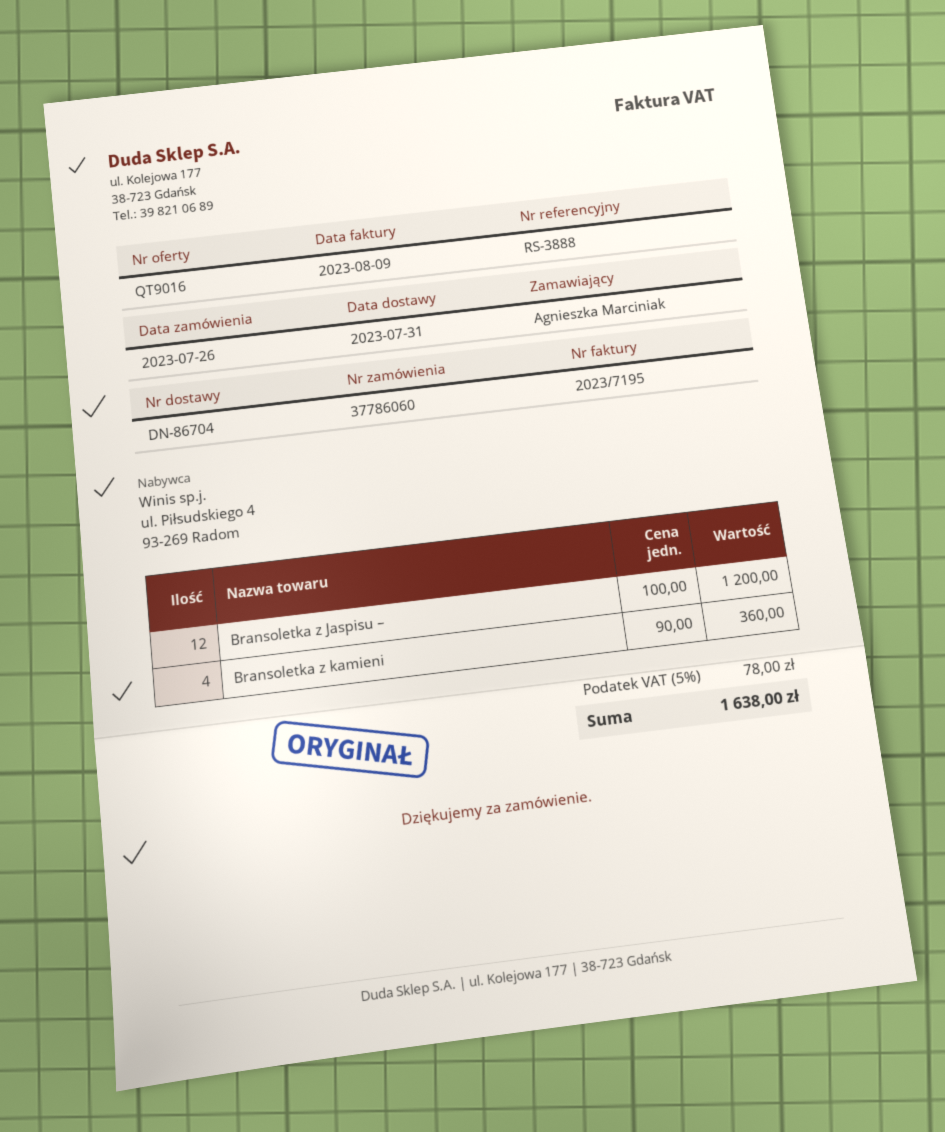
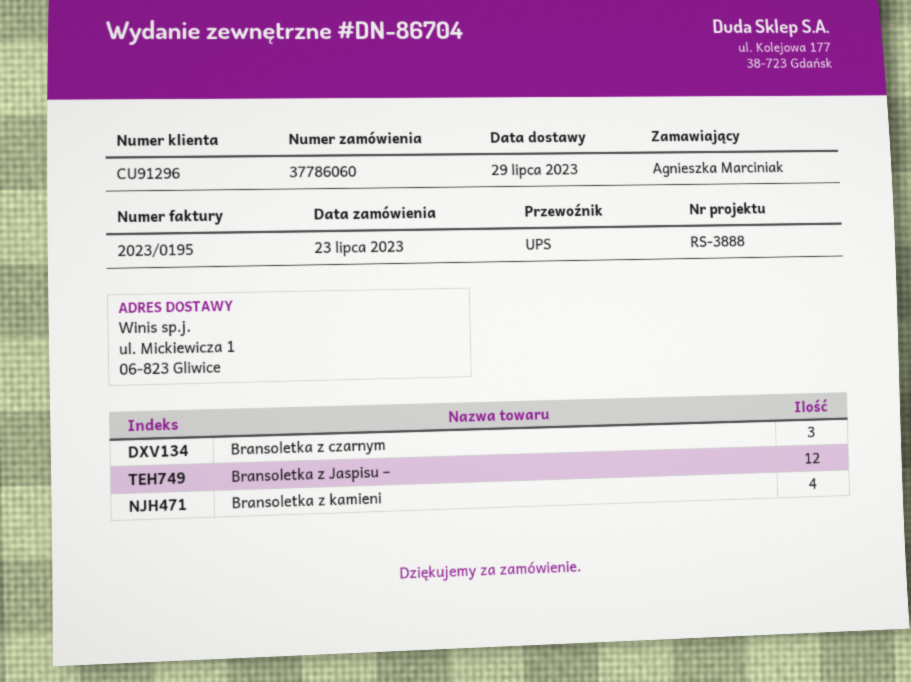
order date: 2023-07-26 -> 2023-07-23
delivery date: 2023-07-31 -> 2023-07-29
invoice number: 2023/7195 -> 2023/0195
Bransoletka z czarnym: none -> 3

